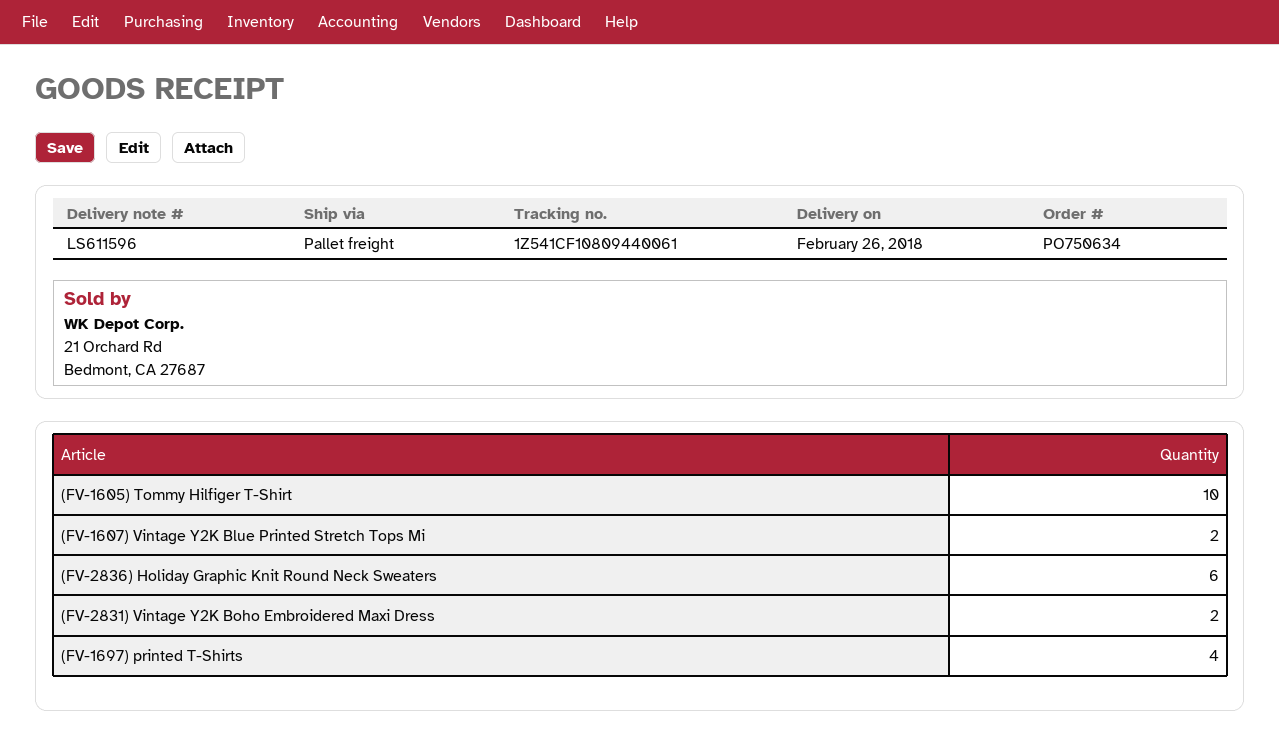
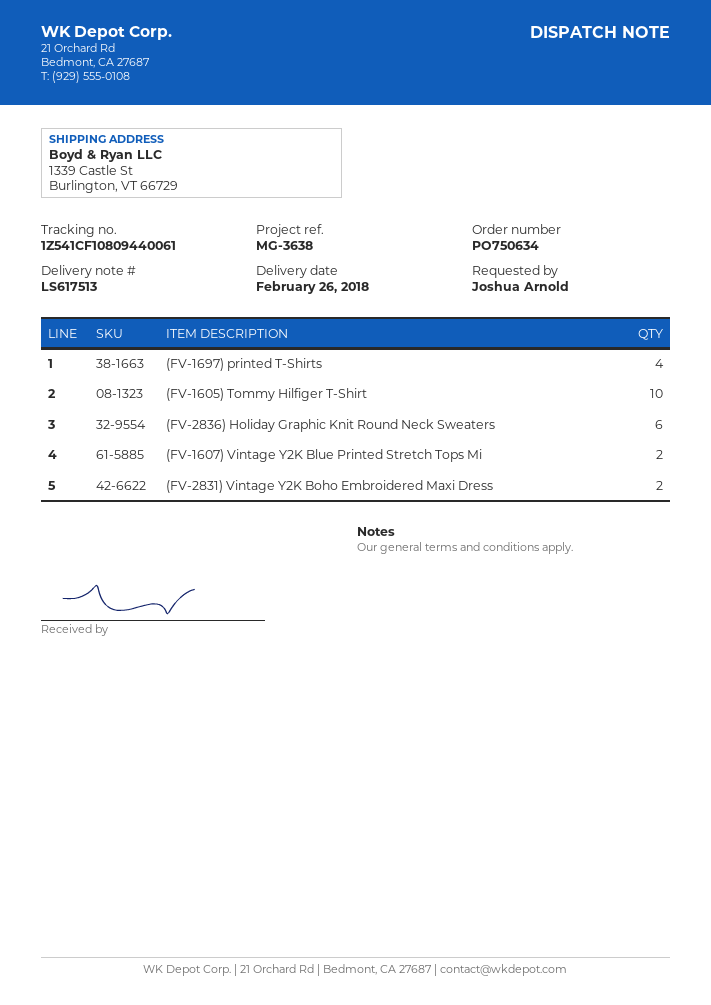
delivery note number: LS611596 -> LS617513

